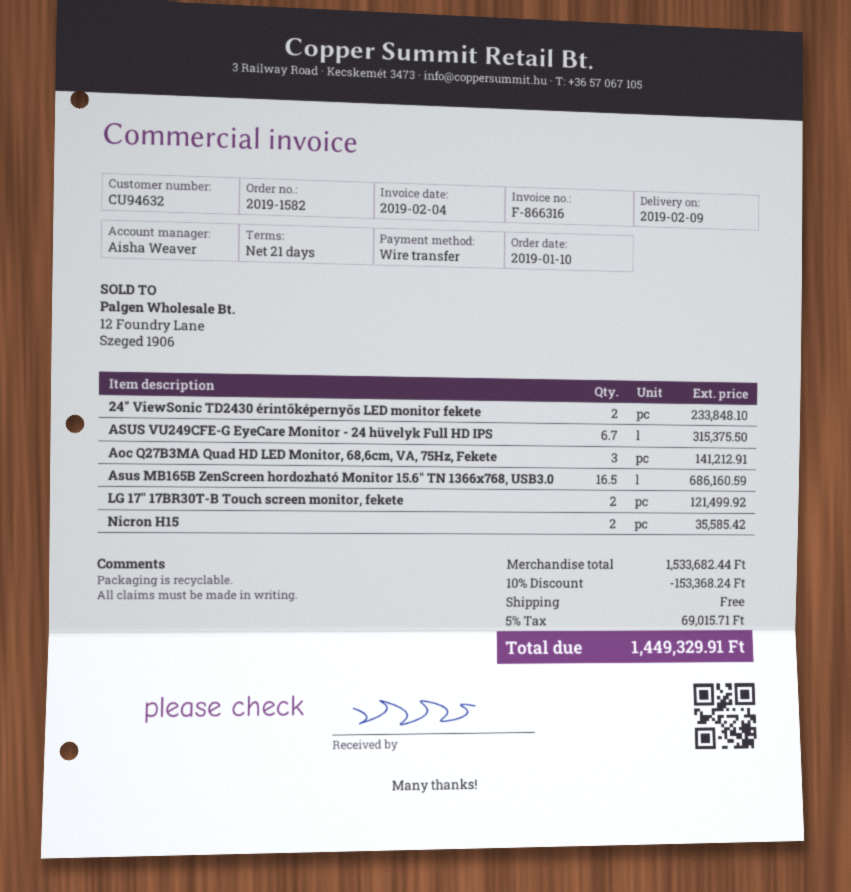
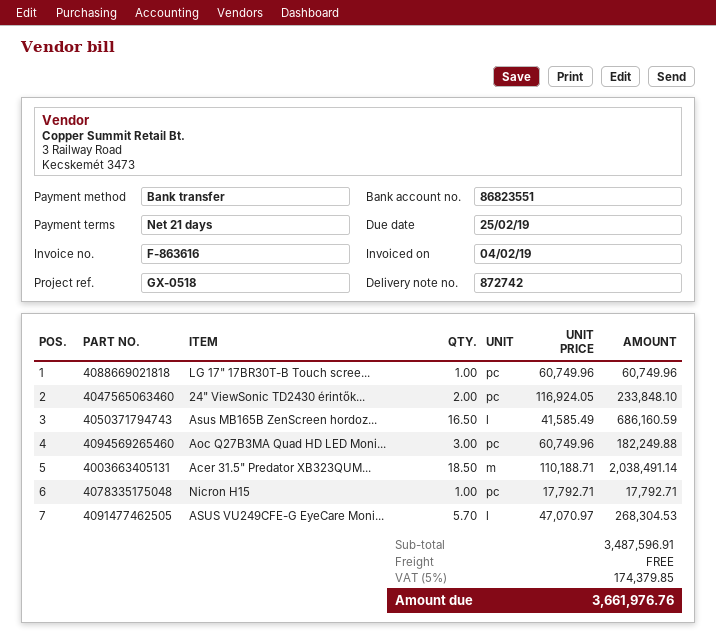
invoice number: F-866316 -> F-863616
ASUS VU249CFE-G EyeCare Monitor - 24 hüvelyk Full HD IPS: 6.7 for 315375.50 -> 5.7 for 268304.53
Aoc Q27B3MA Quad HD LED Monitor, 68,6cm, VA, 75Hz, Fekete: 3 for 141212.91 -> 3 for 182249.88
LG 17" 17BR30T-B Touch screen monitor, fekete: 2 for 121499.92 -> 1 for 60749.96
Nicron H15: 2 for 35585.42 -> 1 for 17792.71
Acer 31.5" Predator XB323QUM...: none -> 18.5 for 2038491.14
subtotal: 1533682.44 -> 3487596.91
discount: 10% = 153368.24 -> none
tax: 5% = 69015.71 -> 5% = 174379.85
total: 1449329.91 -> 3661976.76

